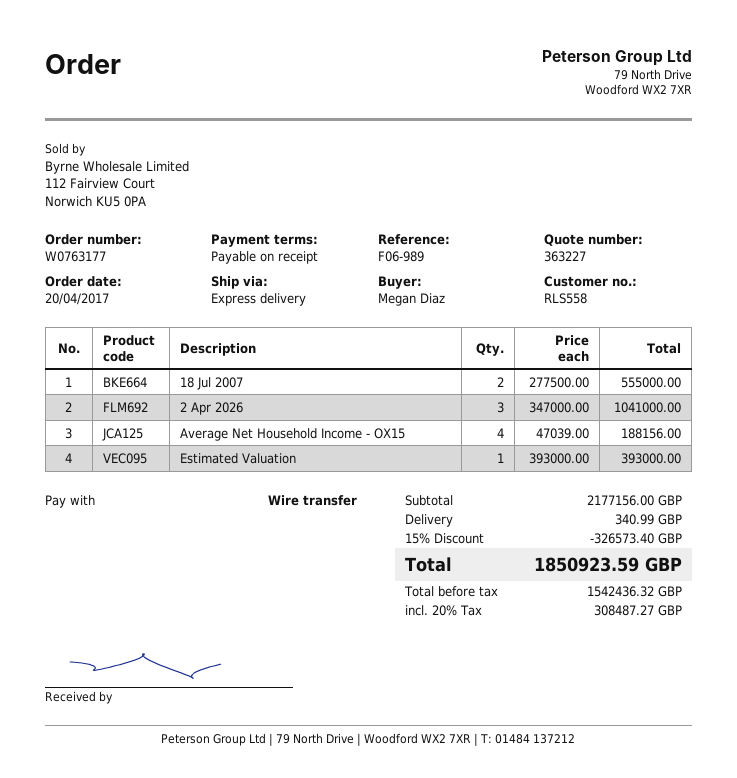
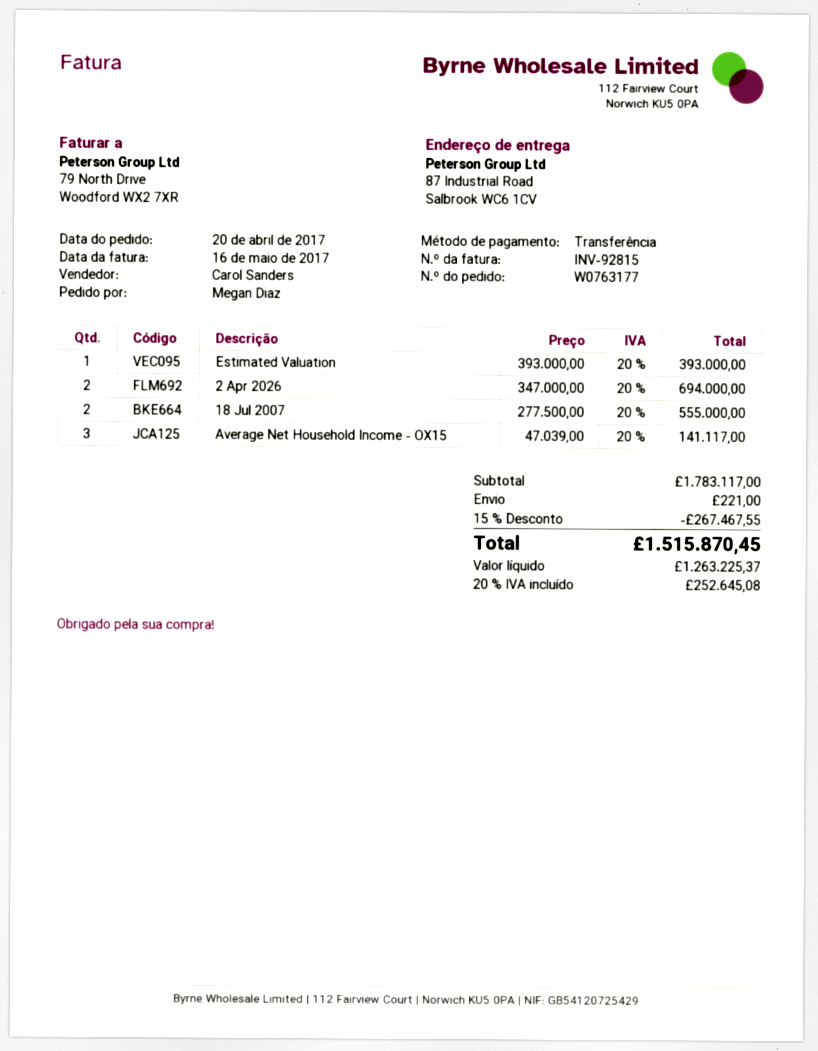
2 Apr 2026: 3 x 347000.00 = 1041000.00 -> 2 x 347000.00 = 694000.00
Average Net Household Income - OX15: 4 x 47039.00 = 188156.00 -> 3 x 47039.00 = 141117.00
subtotal: 2177156.00 -> 1783117.00
discount: 15% = 326573.40 -> 15% = 267467.55
shipping: 340.99 -> 221.00
net: 1542436.32 -> 1263225.37
tax: 20% = 308487.27 -> 20% = 252645.08
total: 1850923.59 -> 1515870.45

